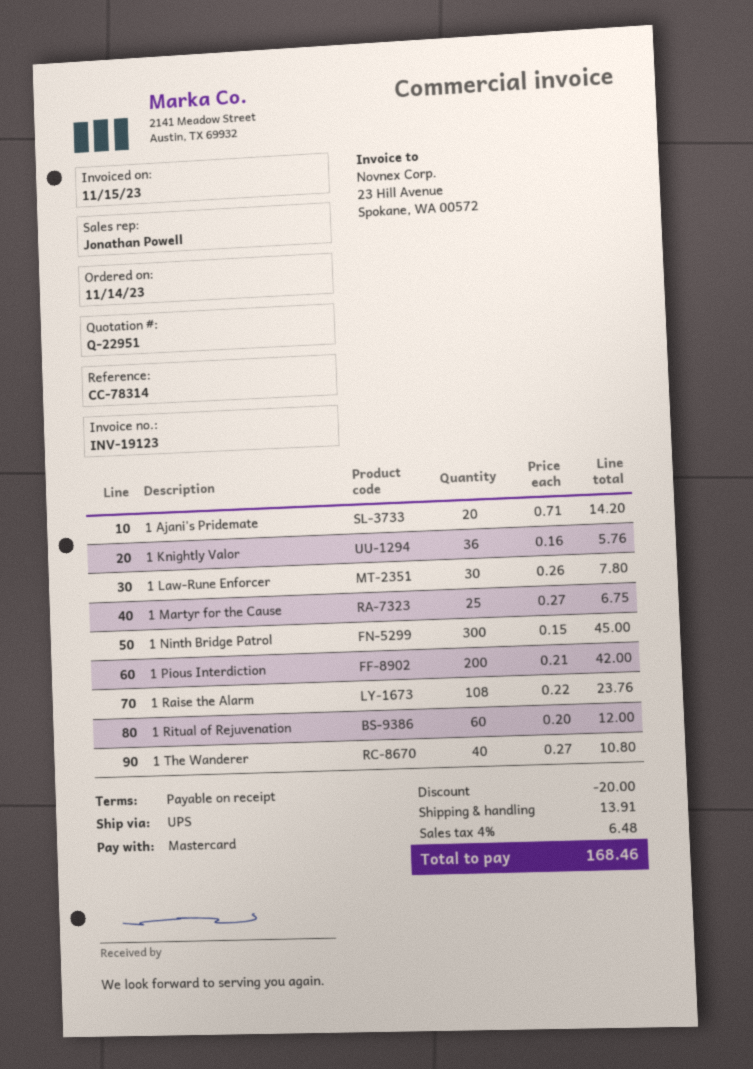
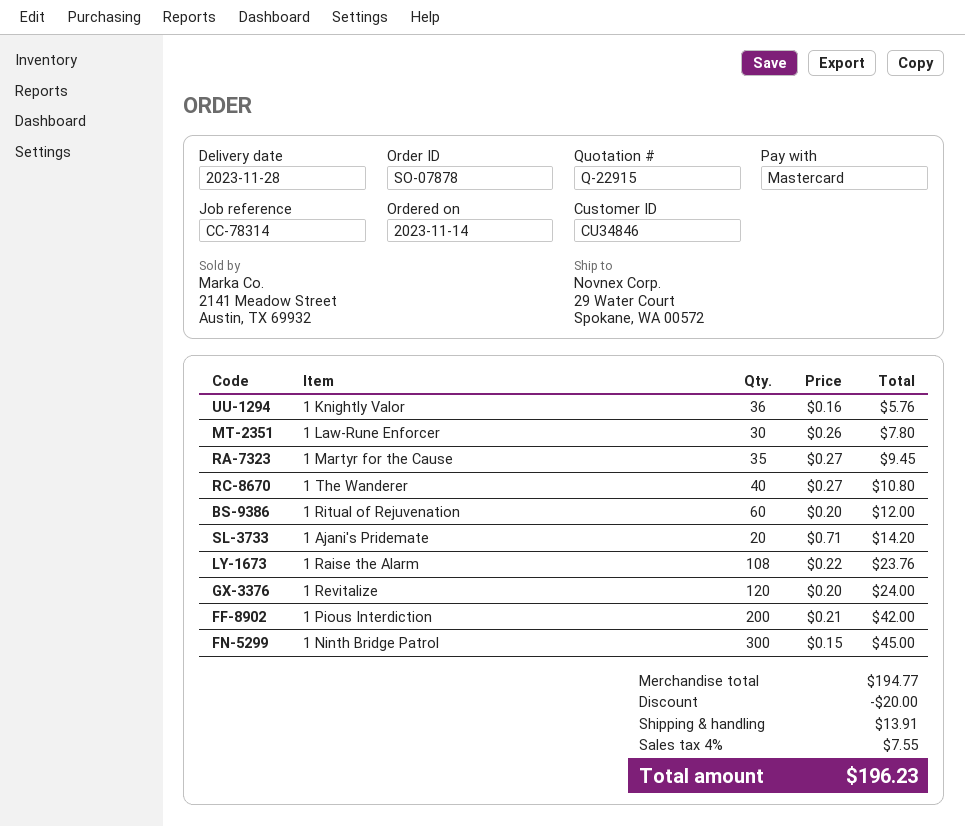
quote number: Q-22951 -> Q-22915
1 Martyr for the Cause: 25 x 0.27 = 6.75 -> 35 x 0.27 = 9.45
1 Revitalize: none -> 120 x 0.20 = 24.00
tax: 4% = 6.48 -> 4% = 7.55
total: 168.46 -> 196.23

